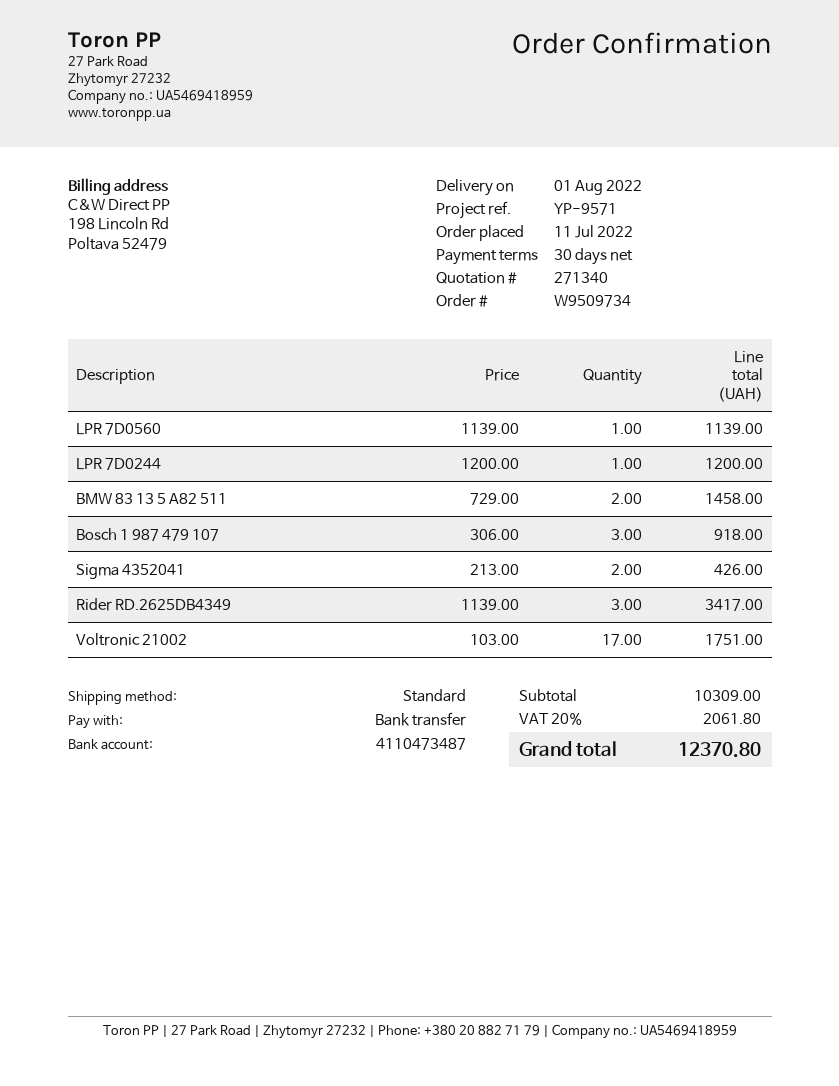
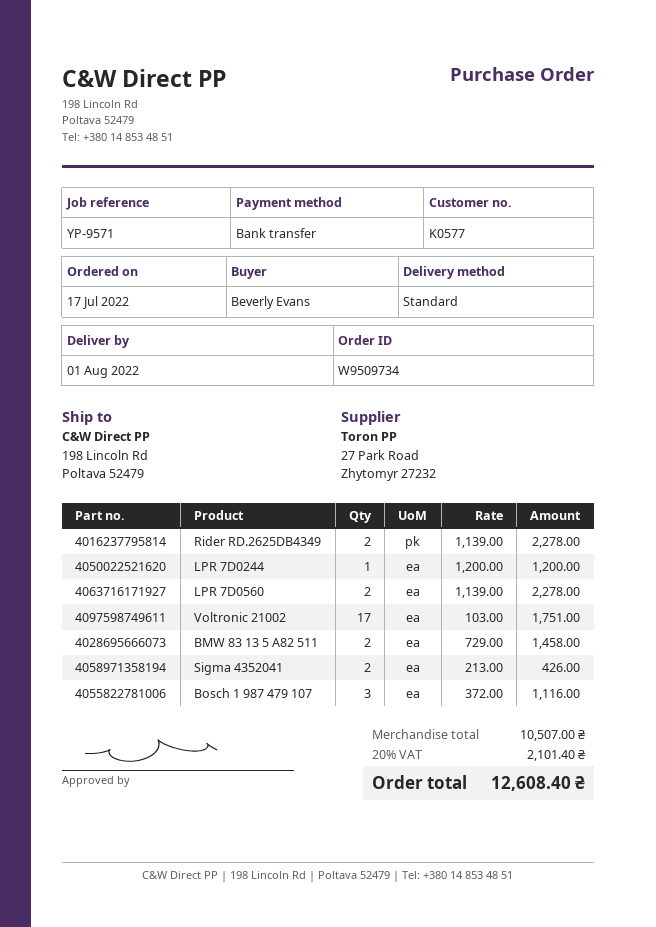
order date: 2022-07-11 -> 2022-07-17
LPR 7D0560: 1 x 1139.00 = 1139.00 -> 2 x 1139.00 = 2278.00
Bosch 1 987 479 107: 3 x 306.00 = 918.00 -> 3 x 372.00 = 1116.00
Rider RD.2625DB4349: 3 x 1139.00 = 3417.00 -> 2 x 1139.00 = 2278.00
subtotal: 10309.00 -> 10507.00
tax: 20% = 2061.80 -> 20% = 2101.40
total: 12370.80 -> 12608.40

